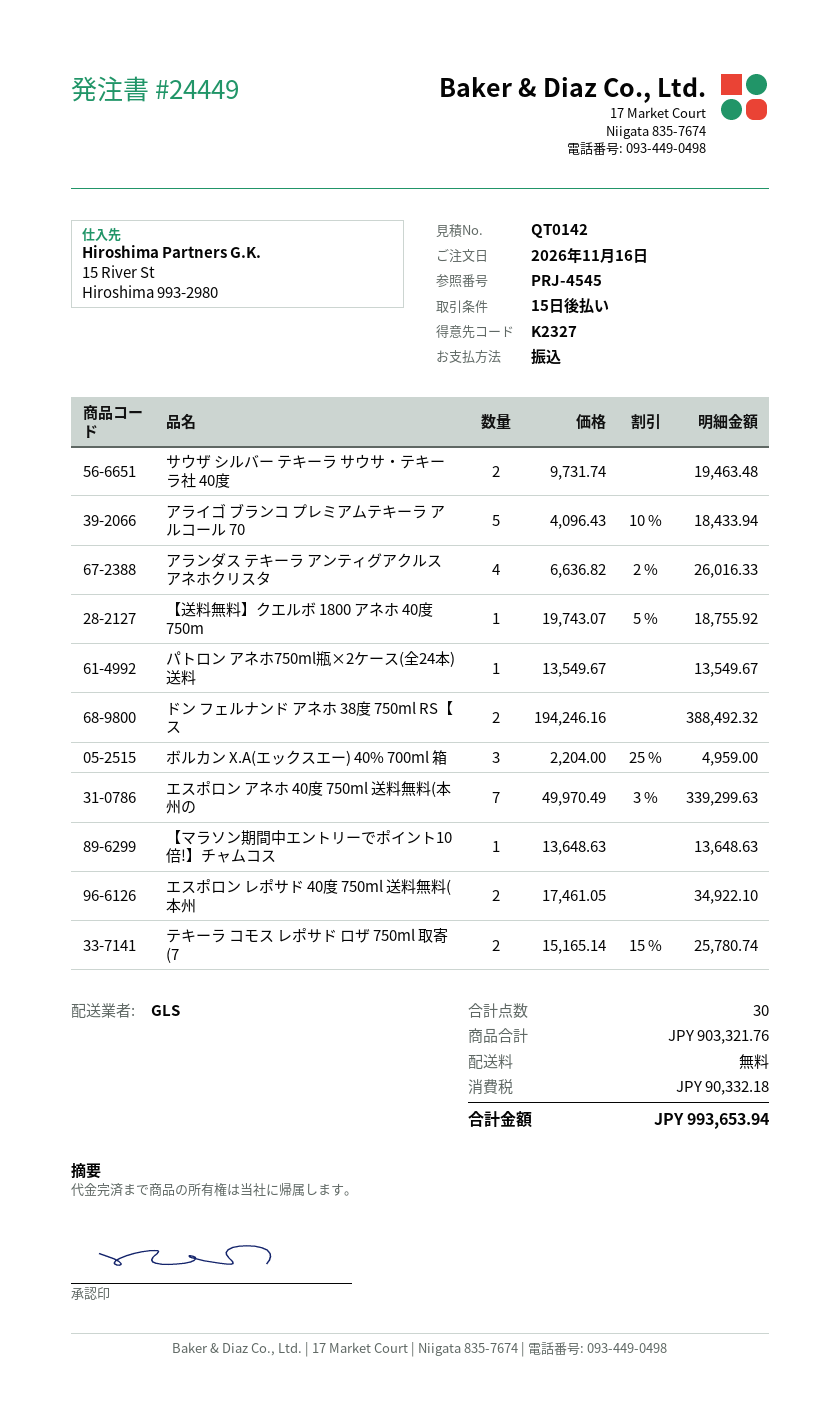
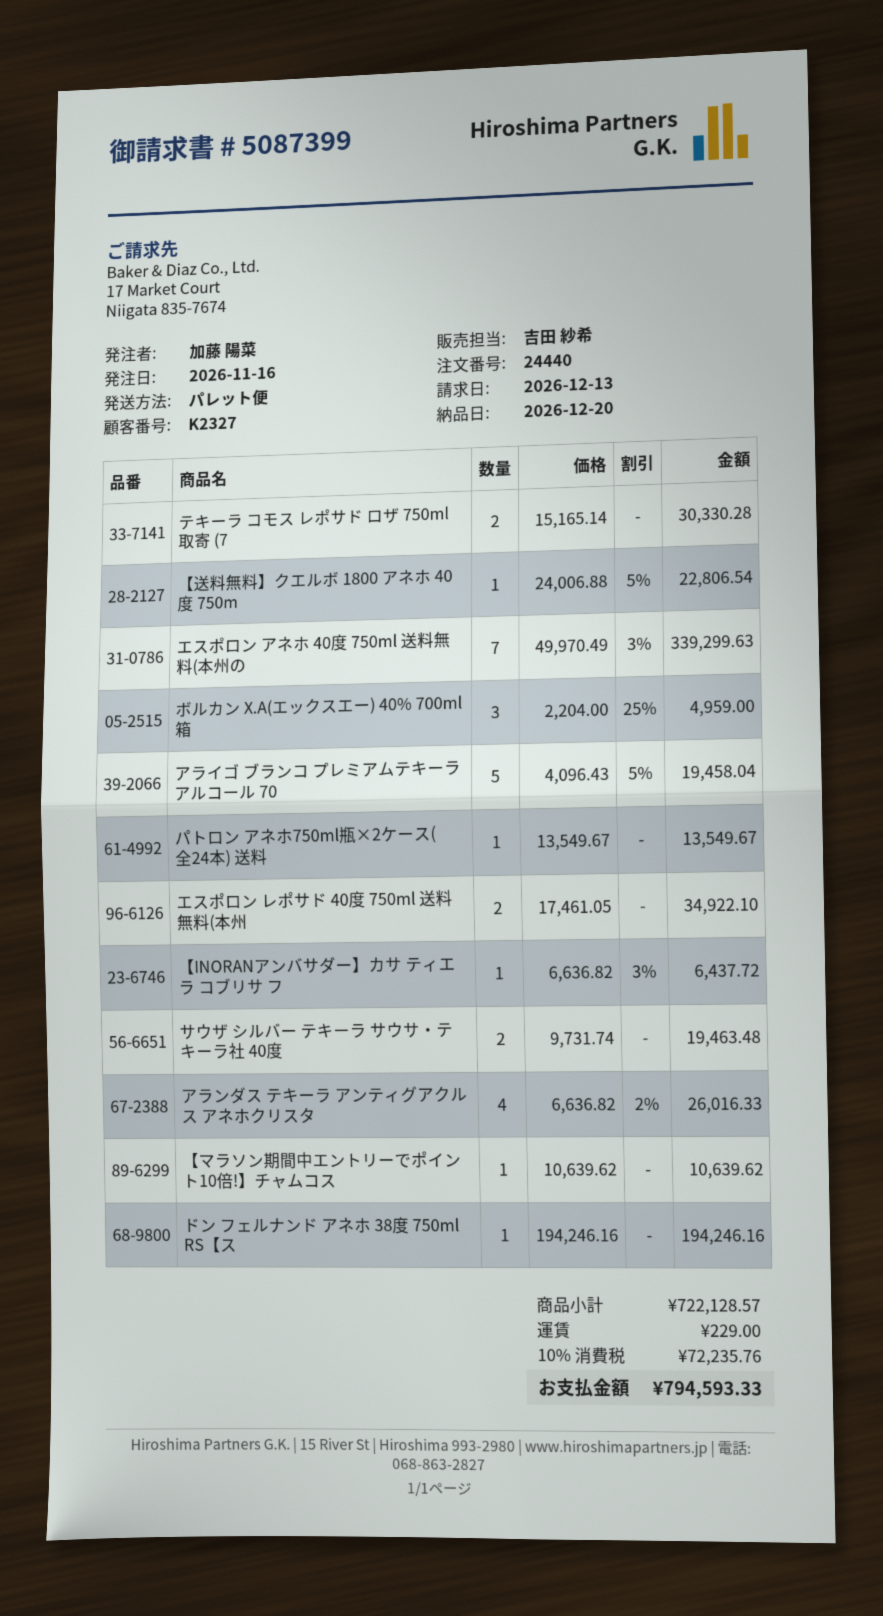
order number: 24449 -> 24440
shipping method: GLS -> pallet freight
アライゴ ブランコ プレミアムテキーラ アルコール 70: 5 x 4096.43 - 10% = 18433.94 -> 5 x 4096.43 - 5% = 19458.04
【送料無料】クエルボ 1800 アネホ 40度 750m: 1 x 19743.07 - 5% = 18755.92 -> 1 x 24006.88 - 5% = 22806.54
ドン フェルナンド アネホ 38度 750ml RS【ス: 2 x 194246.16 = 388492.32 -> 1 x 194246.16 = 194246.16
【マラソン期間中エントリーでポイント10倍!】チャムコス: 1 x 13648.63 = 13648.63 -> 1 x 10639.62 = 10639.62
テキーラ コモス レポサド ロザ 750ml 取寄 (7: 2 x 15165.14 - 15% = 25780.74 -> 2 x 15165.14 = 30330.28
【INORANアンバサダー】カサ ティエラ コブリサ フ: none -> 1 x 6636.82 - 3% = 6437.72
subtotal: 903321.76 -> 722128.57
shipping: 0.00 -> 229.00
tax: 90332.18 -> 72235.76
total: 993653.94 -> 794593.33

